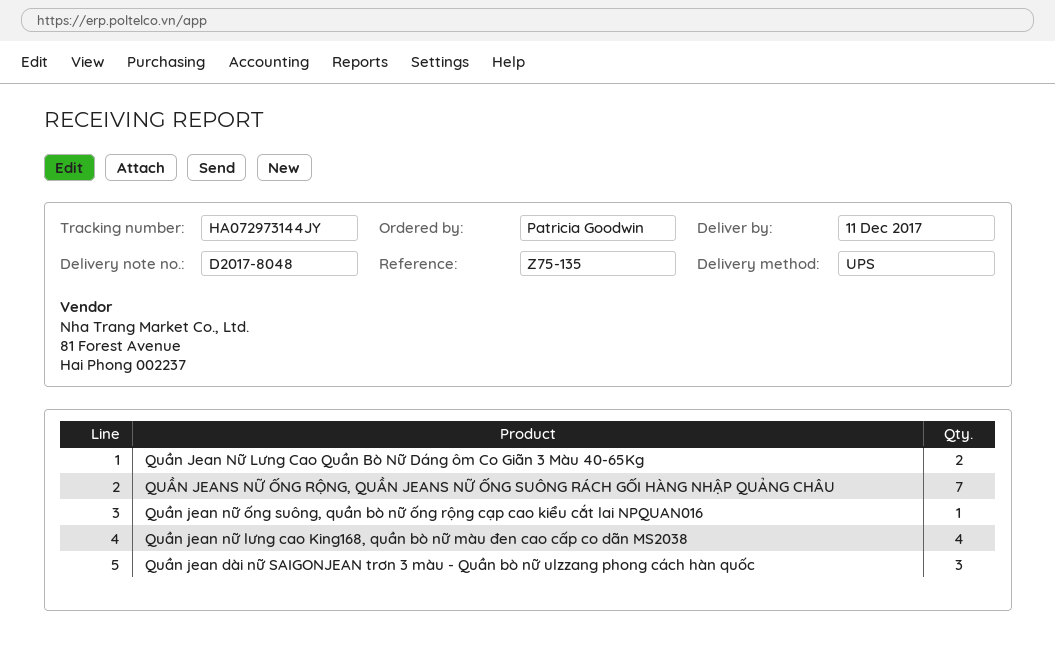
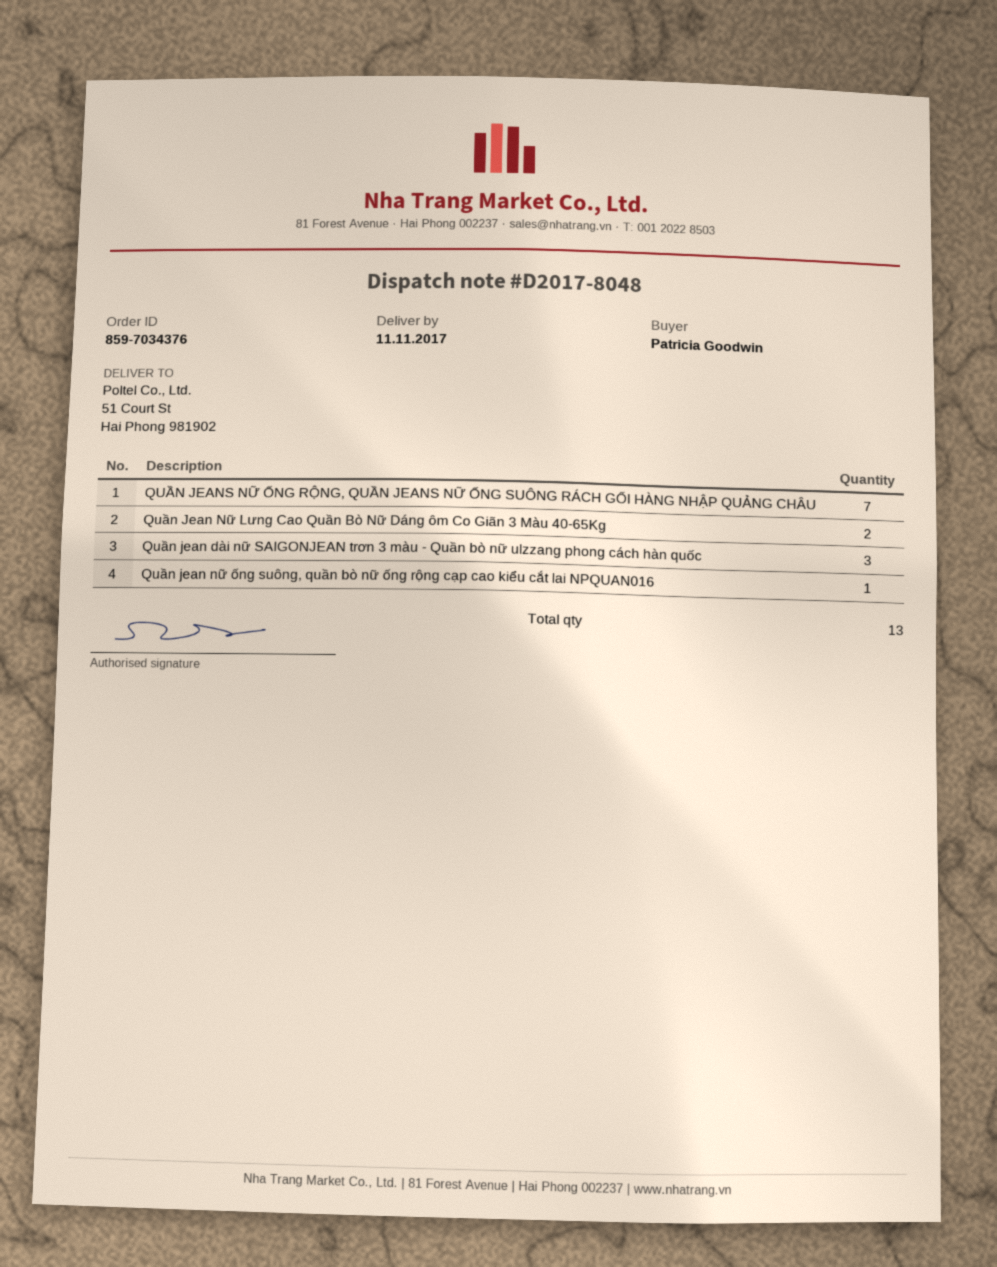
delivery date: 2017-12-11 -> 2017-11-11
Quần jean nữ lưng cao King168, quần bò nữ màu đen cao cấp co dãn MS2038: 4 -> none

